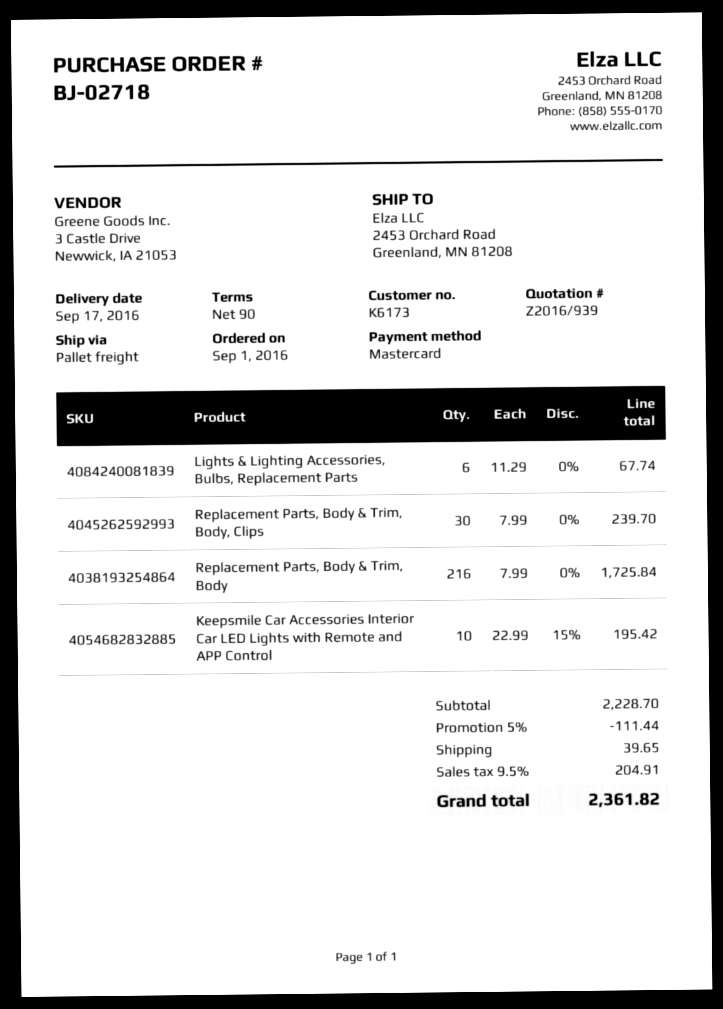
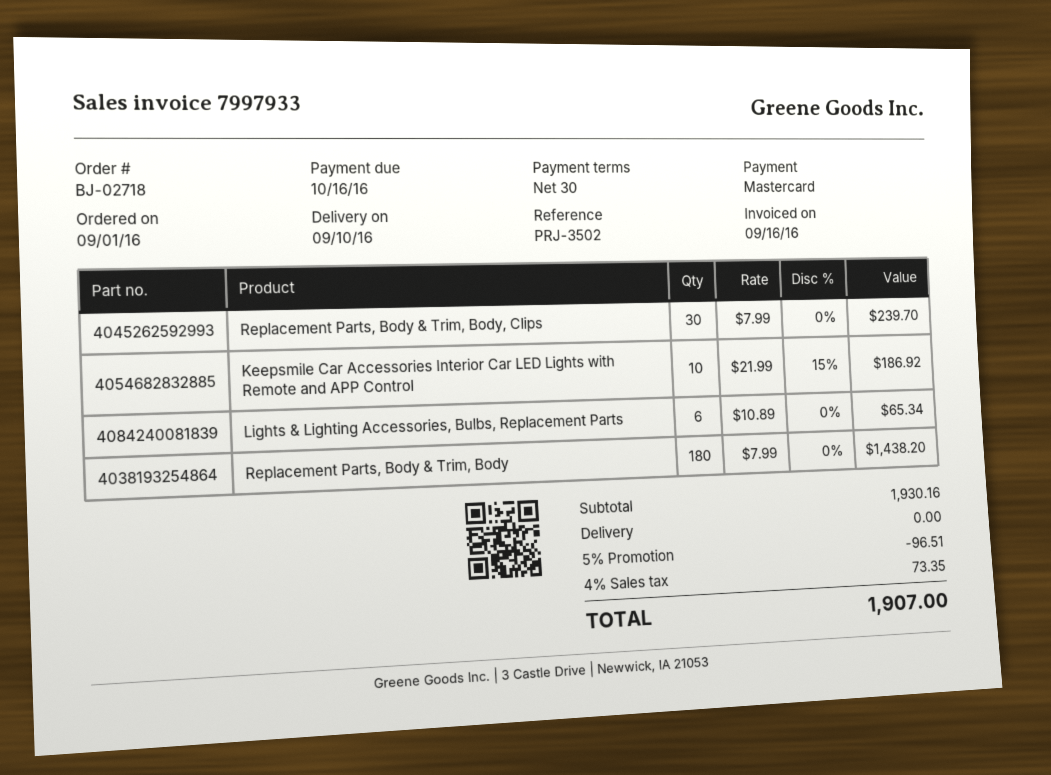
delivery date: 2016-09-17 -> 2016-09-10
payment terms: 90 days -> 30 days
Lights & Lighting Accessories, Bulbs, Replacement Parts: 6 x 11.29 = 67.74 -> 6 x 10.89 = 65.34
Replacement Parts, Body & Trim, Body: 216 x 7.99 = 1725.84 -> 180 x 7.99 = 1438.20
Keepsmile Car Accessories Interior Car LED Lights with Remote and APP Control: 10 x 22.99 - 15% = 195.42 -> 10 x 21.99 - 15% = 186.92
subtotal: 2228.70 -> 1930.16
discount: 5% = 111.44 -> 5% = 96.51
shipping: 39.65 -> 0.00
tax: 9.5% = 204.91 -> 4% = 73.35
total: 2361.82 -> 1907.00

